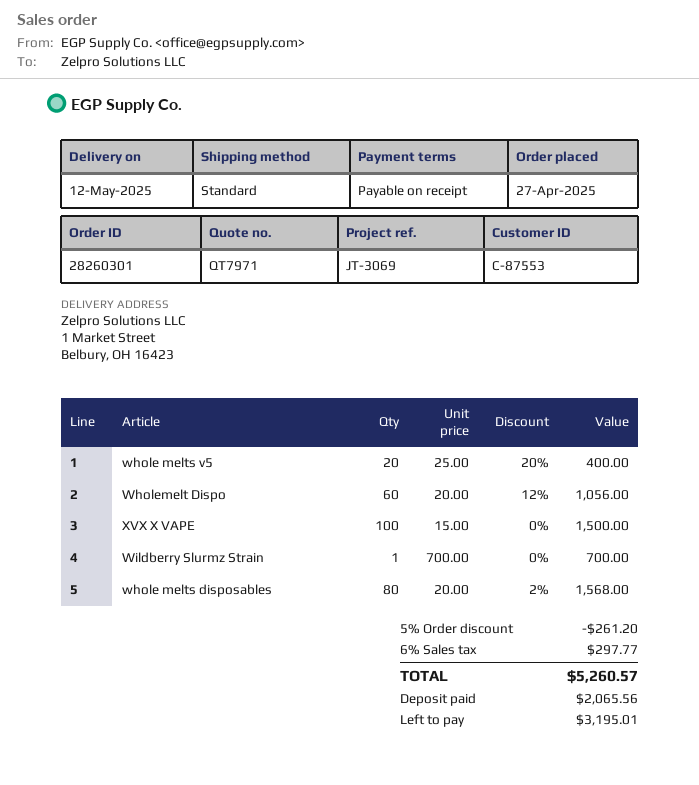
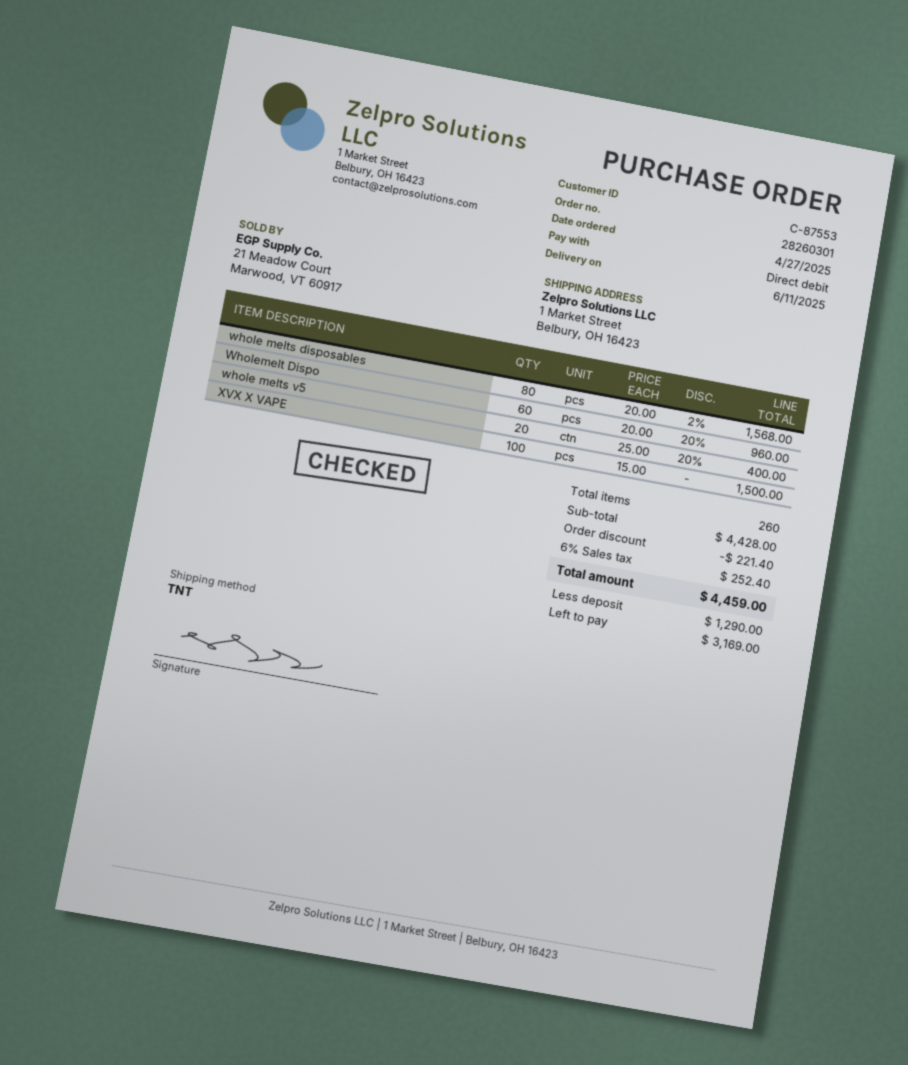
delivery date: 2025-05-12 -> 2025-06-11
shipping method: standard -> TNT
Wholemelt Dispo: 60 x 20.00 - 12% = 1056.00 -> 60 x 20.00 - 20% = 960.00
Wildberry Slurmz Strain: 1 x 700.00 = 700.00 -> none
discount: 261.20 -> 221.40
tax: 6% = 297.77 -> 6% = 252.40
total: 5260.57 -> 4459.00
deposit: 2065.56 -> 1290.00
balance: 3195.01 -> 3169.00

